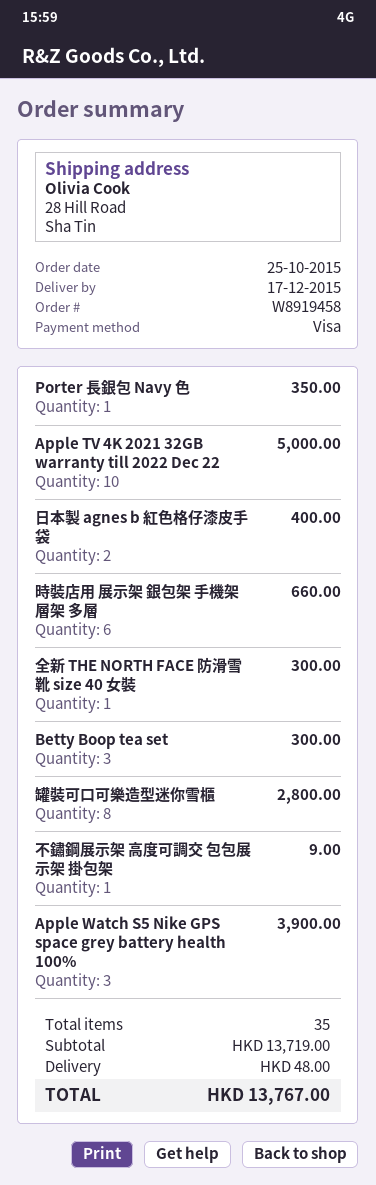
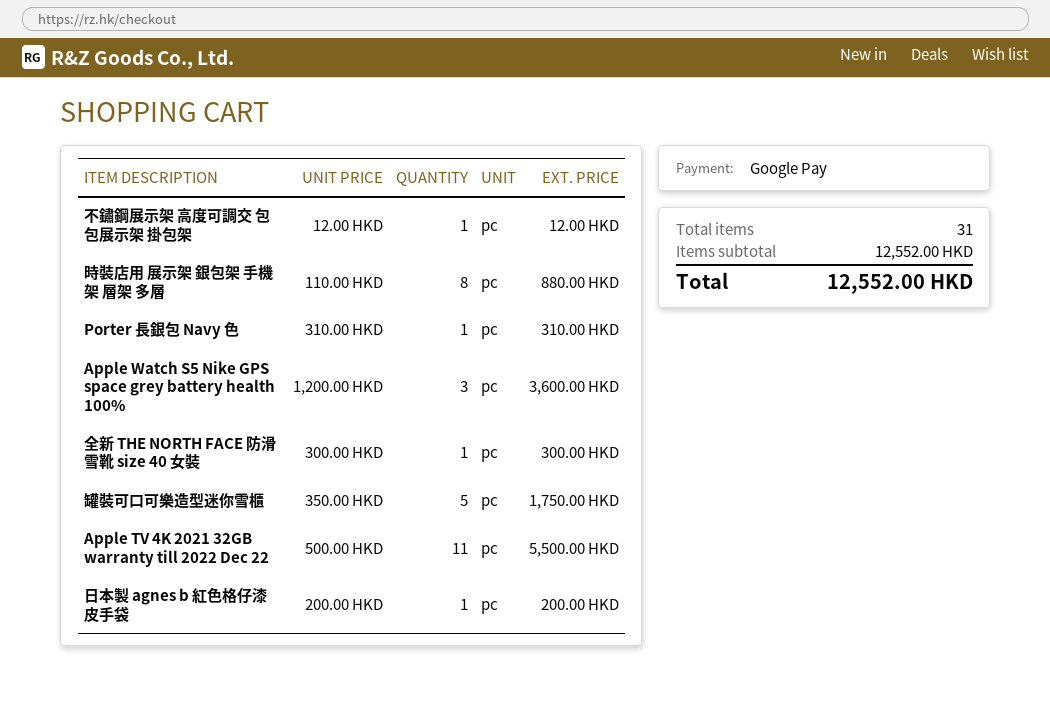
payment method: Visa -> Google Pay
Porter 長銀包 Navy 色: 1 for 350.00 -> 1 for 310.00
Apple TV 4K 2021 32GB warranty till 2022 Dec 22: 10 for 5000.00 -> 11 for 5500.00
日本製 agnes b 紅色格仔漆皮手袋: 2 for 400.00 -> 1 for 200.00
時裝店用 展示架 銀包架 手機架 層架 多層: 6 for 660.00 -> 8 for 880.00
Betty Boop tea set: 3 for 300.00 -> none
罐裝可口可樂造型迷你雪櫃: 8 for 2800.00 -> 5 for 1750.00
不鏽鋼展示架 高度可調交 包包展示架 掛包架: 1 for 9.00 -> 1 for 12.00
Apple Watch S5 Nike GPS space grey battery health 100%: 3 for 3900.00 -> 3 for 3600.00
total quantity: 35 -> 31
subtotal: 13719.00 -> 12552.00
shipping: 48.00 -> none
total: 13767.00 -> 12552.00

